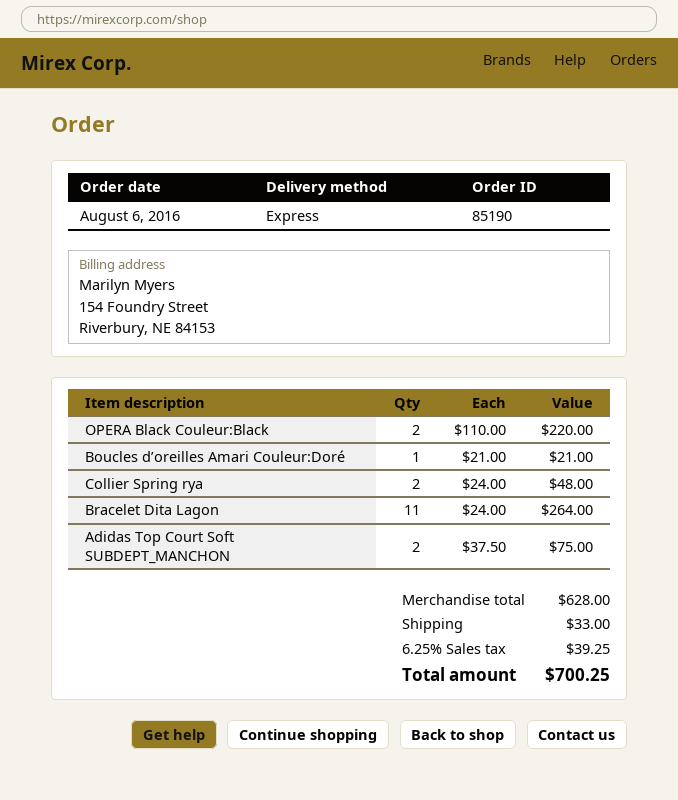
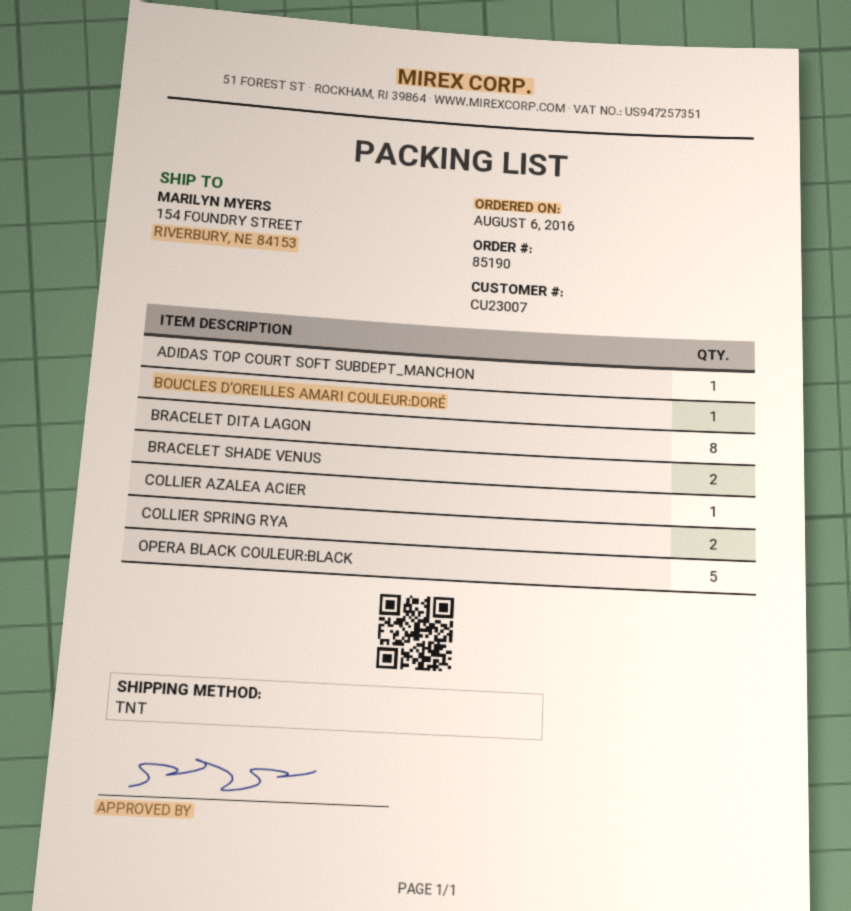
shipping method: express -> TNT
OPERA Black Couleur:Black: 2 -> 5
Bracelet Dita Lagon: 11 -> 8
Adidas Top Court Soft SUBDEPT_MANCHON: 2 -> 1
BRACELET SHADE VENUS: none -> 2
COLLIER AZALEA ACIER: none -> 1

